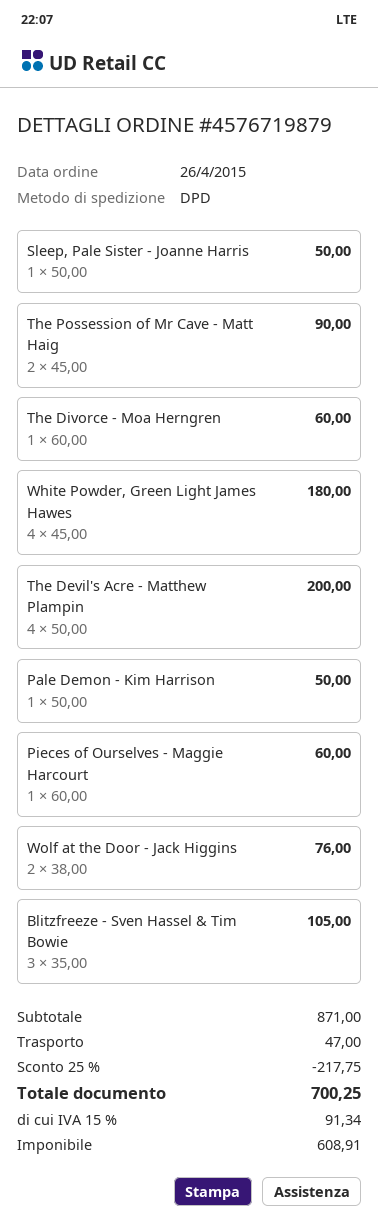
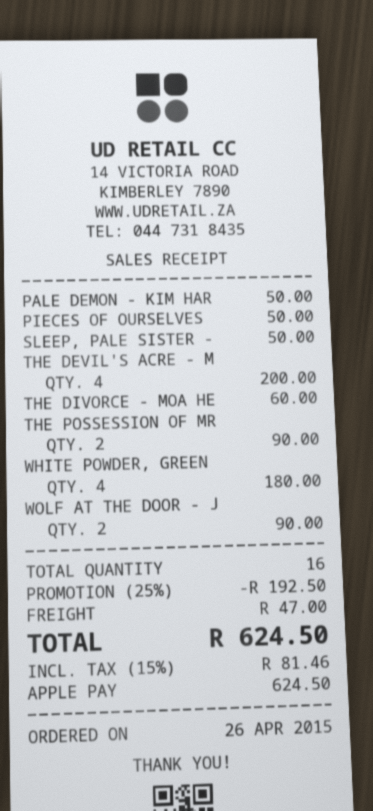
Pieces of Ourselves - Maggie Harcourt: 1 for 60.00 -> 1 for 50.00
Wolf at the Door - Jack Higgins: 2 for 76.00 -> 2 for 90.00
Blitzfreeze - Sven Hassel & Tim Bowie: 3 for 105.00 -> none
discount: 25% = 217.75 -> 25% = 192.50
tax: 15% = 91.34 -> 15% = 81.46
total: 700.25 -> 624.50

